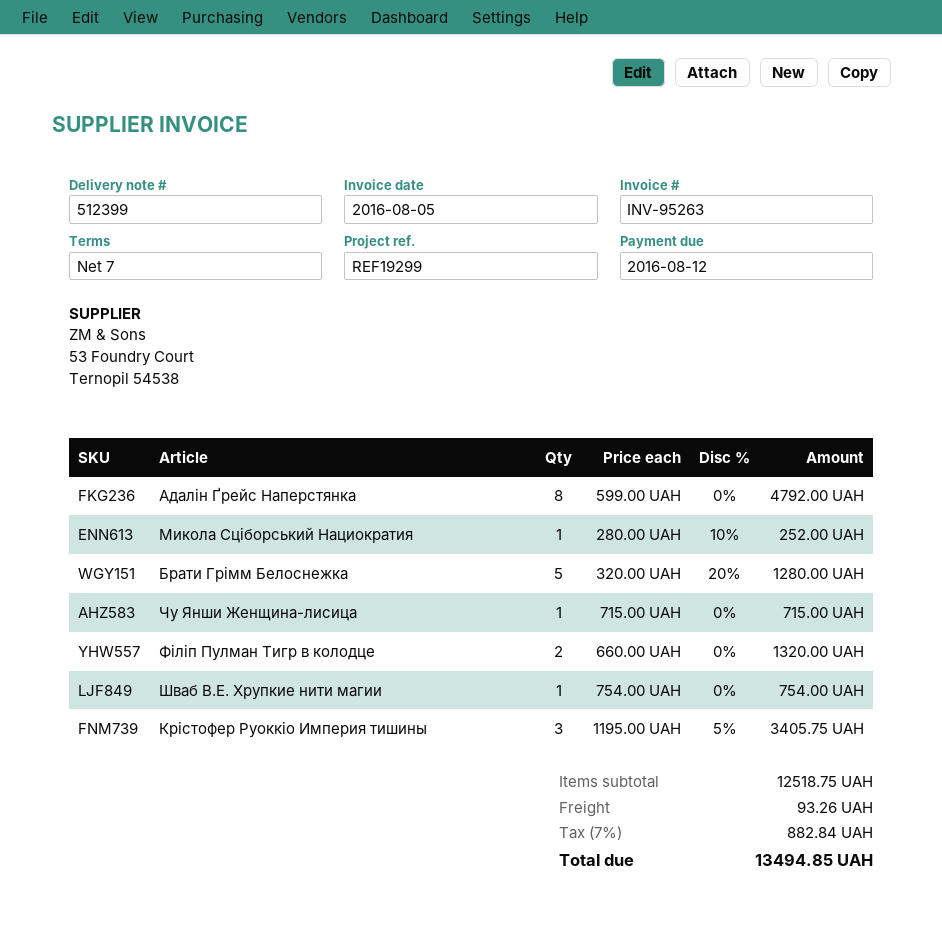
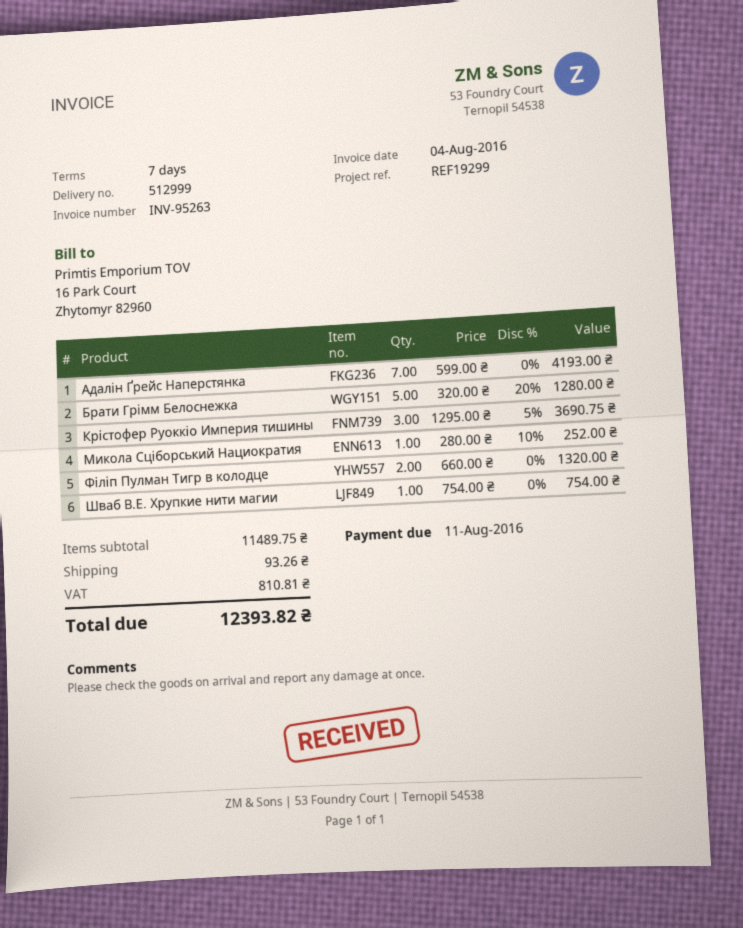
delivery note number: 512399 -> 512999
invoice date: 2016-08-05 -> 2016-08-04
due date: 2016-08-12 -> 2016-08-11
Адалін Ґрейс Наперстянка: 8 x 599.00 = 4792.00 -> 7 x 599.00 = 4193.00
Чу Янши Женщина-лисица: 1 x 715.00 = 715.00 -> none
Крістофер Руоккіо Империя тишины: 3 x 1195.00 - 5% = 3405.75 -> 3 x 1295.00 - 5% = 3690.75
subtotal: 12518.75 -> 11489.75
tax: 882.84 -> 810.81
total: 13494.85 -> 12393.82

